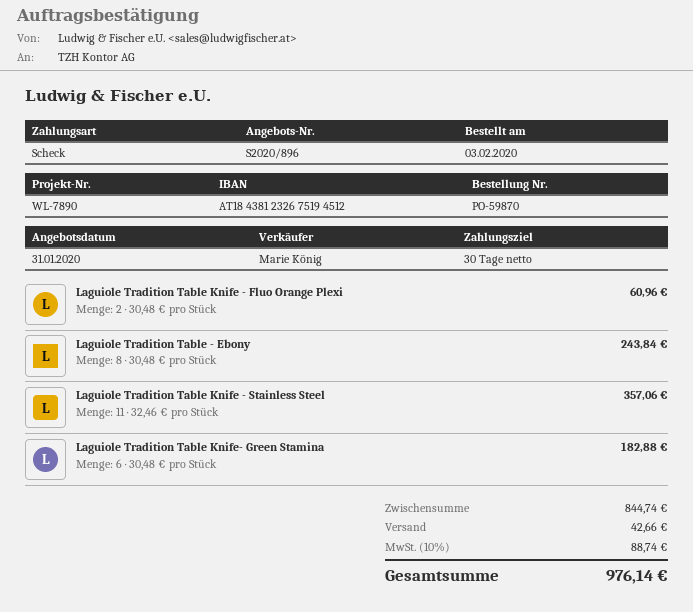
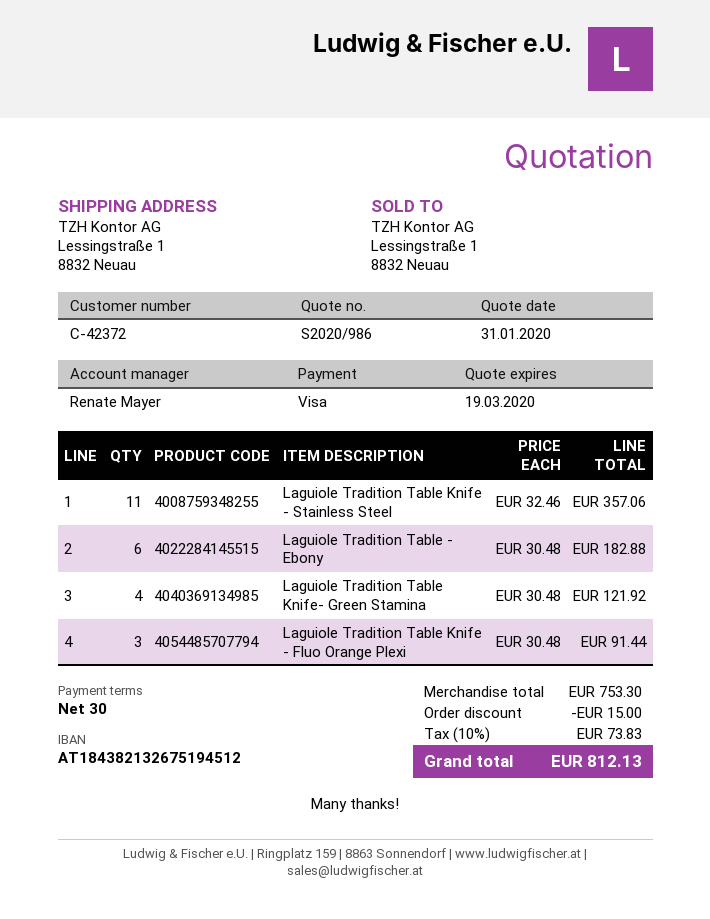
quote number: S2020/896 -> S2020/986
sales rep: Marie König -> Renate Mayer
payment method: cheque -> Visa
bank account: AT184381232675194512 -> AT184382132675194512
Laguiole Tradition Table Knife - Fluo Orange Plexi: 2 x 30.48 = 60.96 -> 3 x 30.48 = 91.44
Laguiole Tradition Table - Ebony: 8 x 30.48 = 243.84 -> 6 x 30.48 = 182.88
Laguiole Tradition Table Knife- Green Stamina: 6 x 30.48 = 182.88 -> 4 x 30.48 = 121.92
subtotal: 844.74 -> 753.30
discount: none -> 15.00
shipping: 42.66 -> none
tax: 10% = 88.74 -> 10% = 73.83
total: 976.14 -> 812.13

